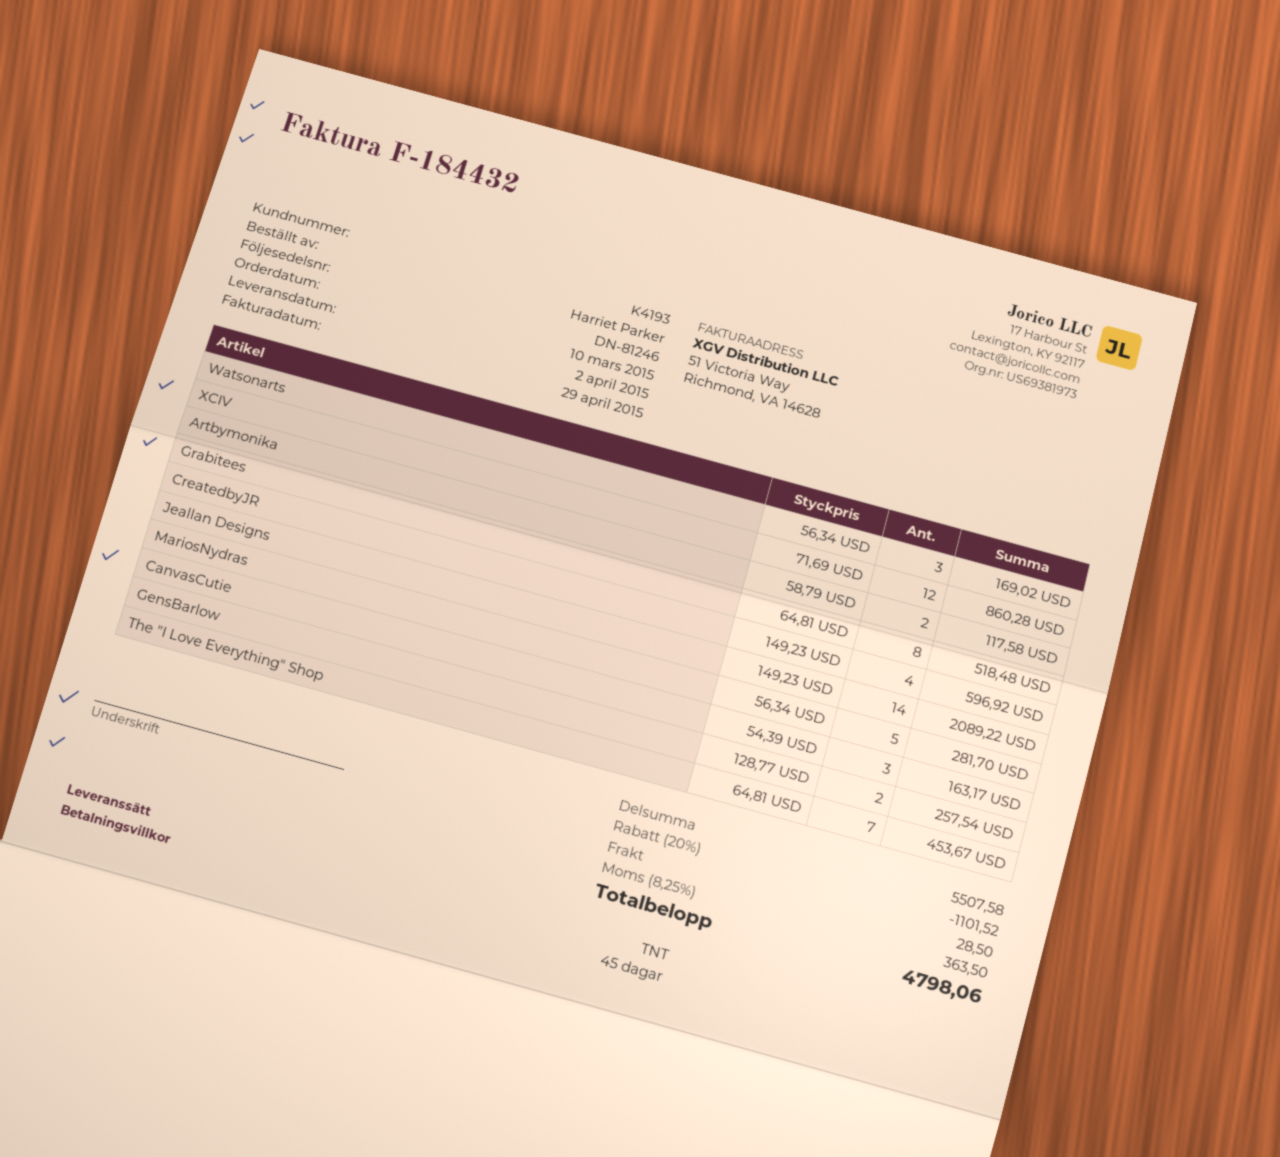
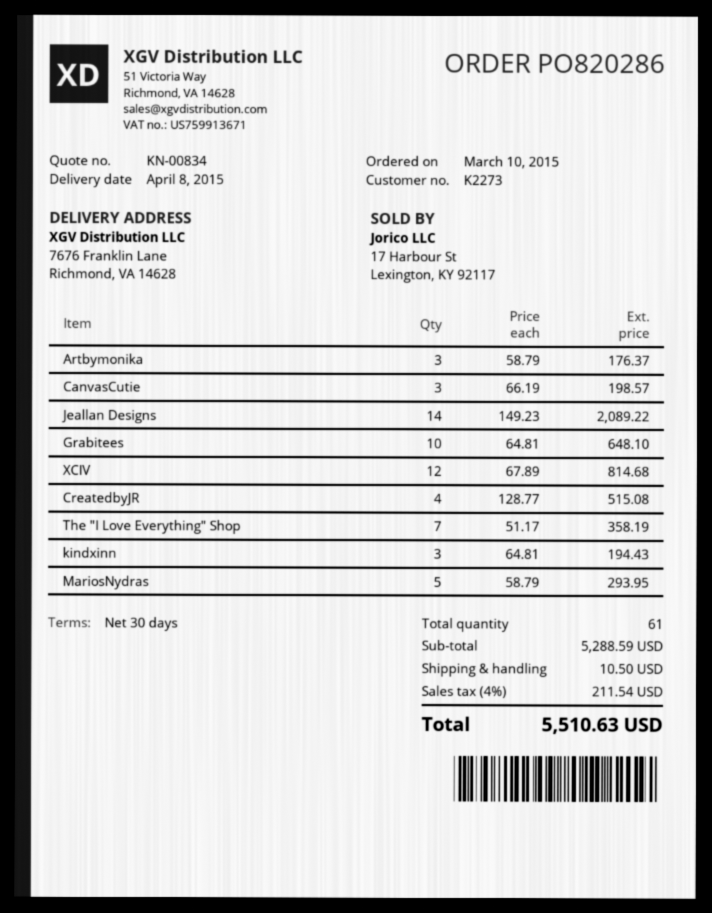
delivery date: 2015-04-02 -> 2015-04-08
payment terms: 45 days -> 30 days
customer number: K4193 -> K2273
Watsonarts: 3 x 56.34 = 169.02 -> none
XCIV: 12 x 71.69 = 860.28 -> 12 x 67.89 = 814.68
Artbymonika: 2 x 58.79 = 117.58 -> 3 x 58.79 = 176.37
Grabitees: 8 x 64.81 = 518.48 -> 10 x 64.81 = 648.10
CreatedbyJR: 4 x 149.23 = 596.92 -> 4 x 128.77 = 515.08
MariosNydras: 5 x 56.34 = 281.70 -> 5 x 58.79 = 293.95
CanvasCutie: 3 x 54.39 = 163.17 -> 3 x 66.19 = 198.57
GensBarlow: 2 x 128.77 = 257.54 -> none
The "I Love Everything" Shop: 7 x 64.81 = 453.67 -> 7 x 51.17 = 358.19
kindxinn: none -> 3 x 64.81 = 194.43
subtotal: 5507.58 -> 5288.59
discount: 20% = 1101.52 -> none
shipping: 28.50 -> 10.50
tax: 8.25% = 363.50 -> 4% = 211.54
total: 4798.06 -> 5510.63

